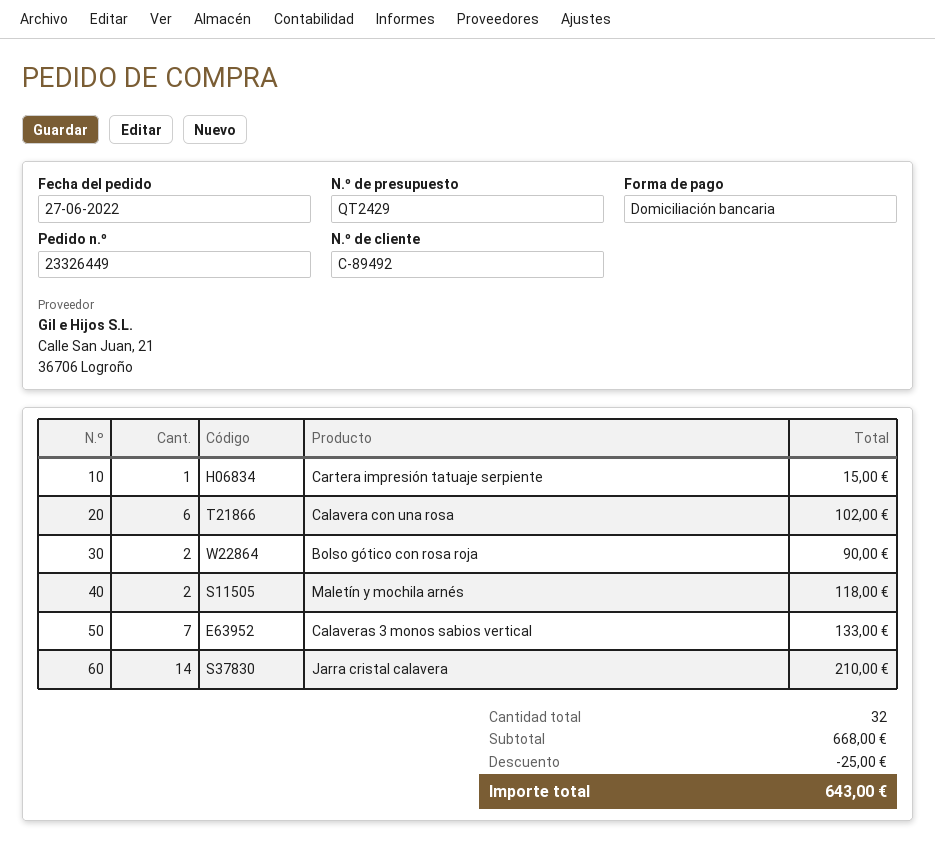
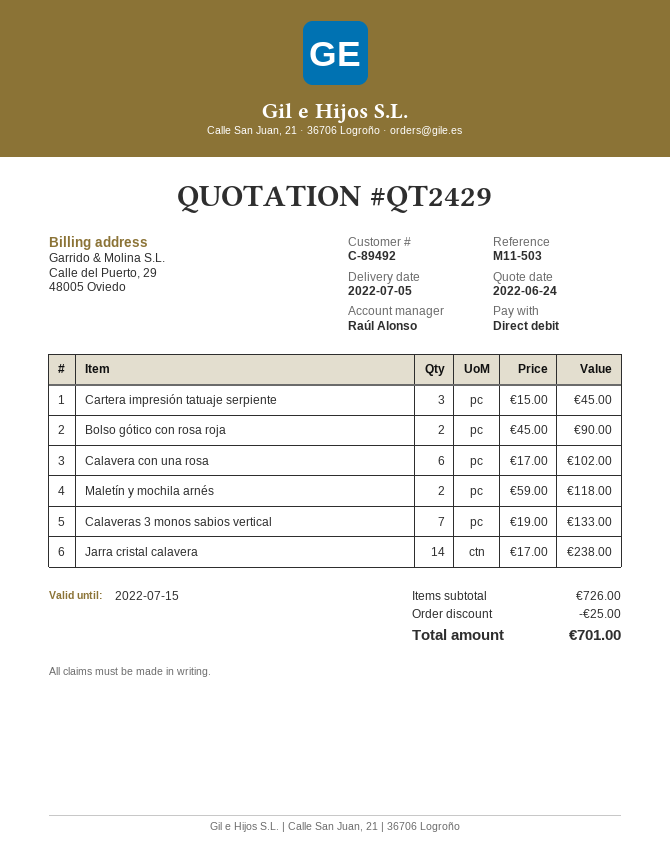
Cartera impresión tatuaje serpiente: 1 for 15.00 -> 3 for 45.00
Jarra cristal calavera: 14 for 210.00 -> 14 for 238.00
subtotal: 668.00 -> 726.00
total: 643.00 -> 701.00

